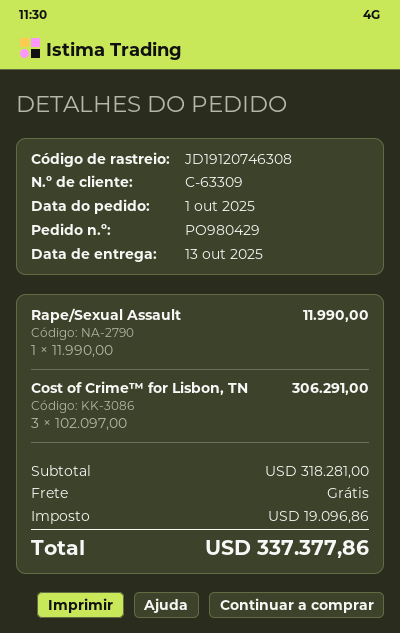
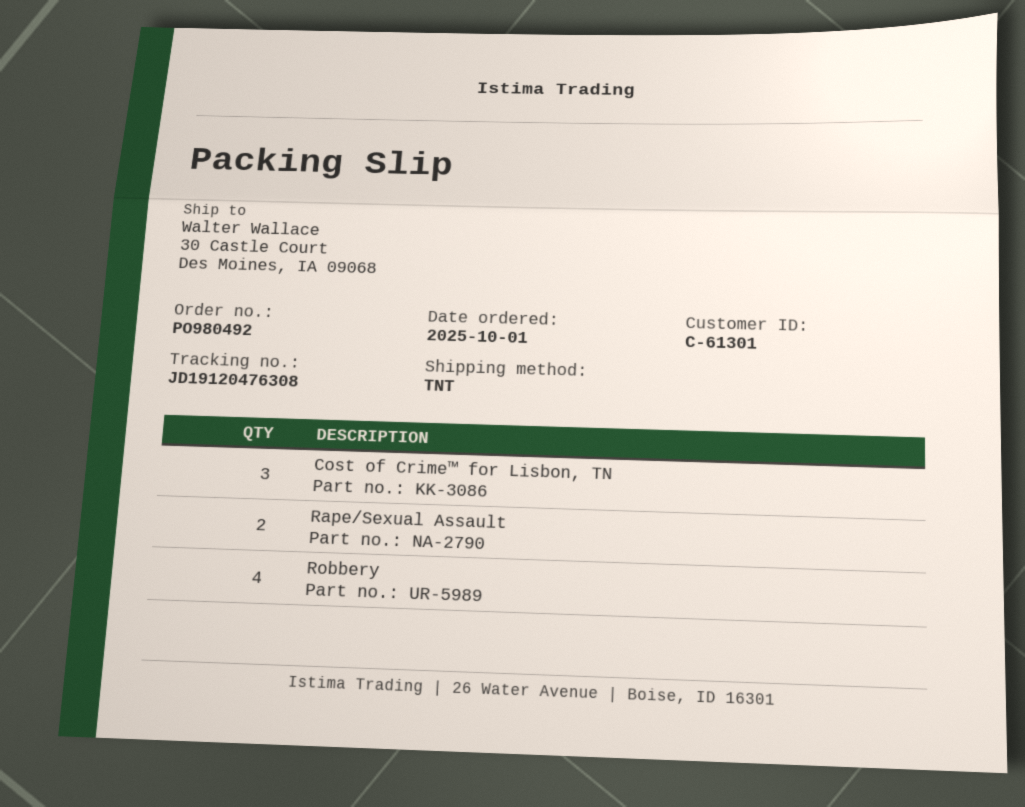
order number: PO980429 -> PO980492
customer number: C-63309 -> C-61301
tracking number: JD19120746308 -> JD19120476308
Rape/Sexual Assault: 1 -> 2
Robbery: none -> 4

